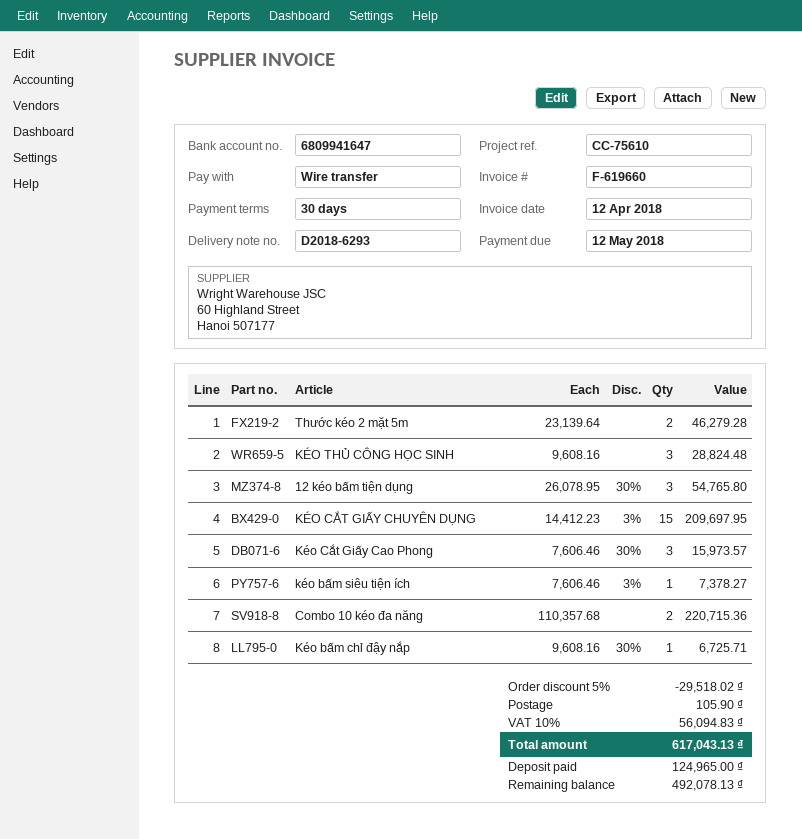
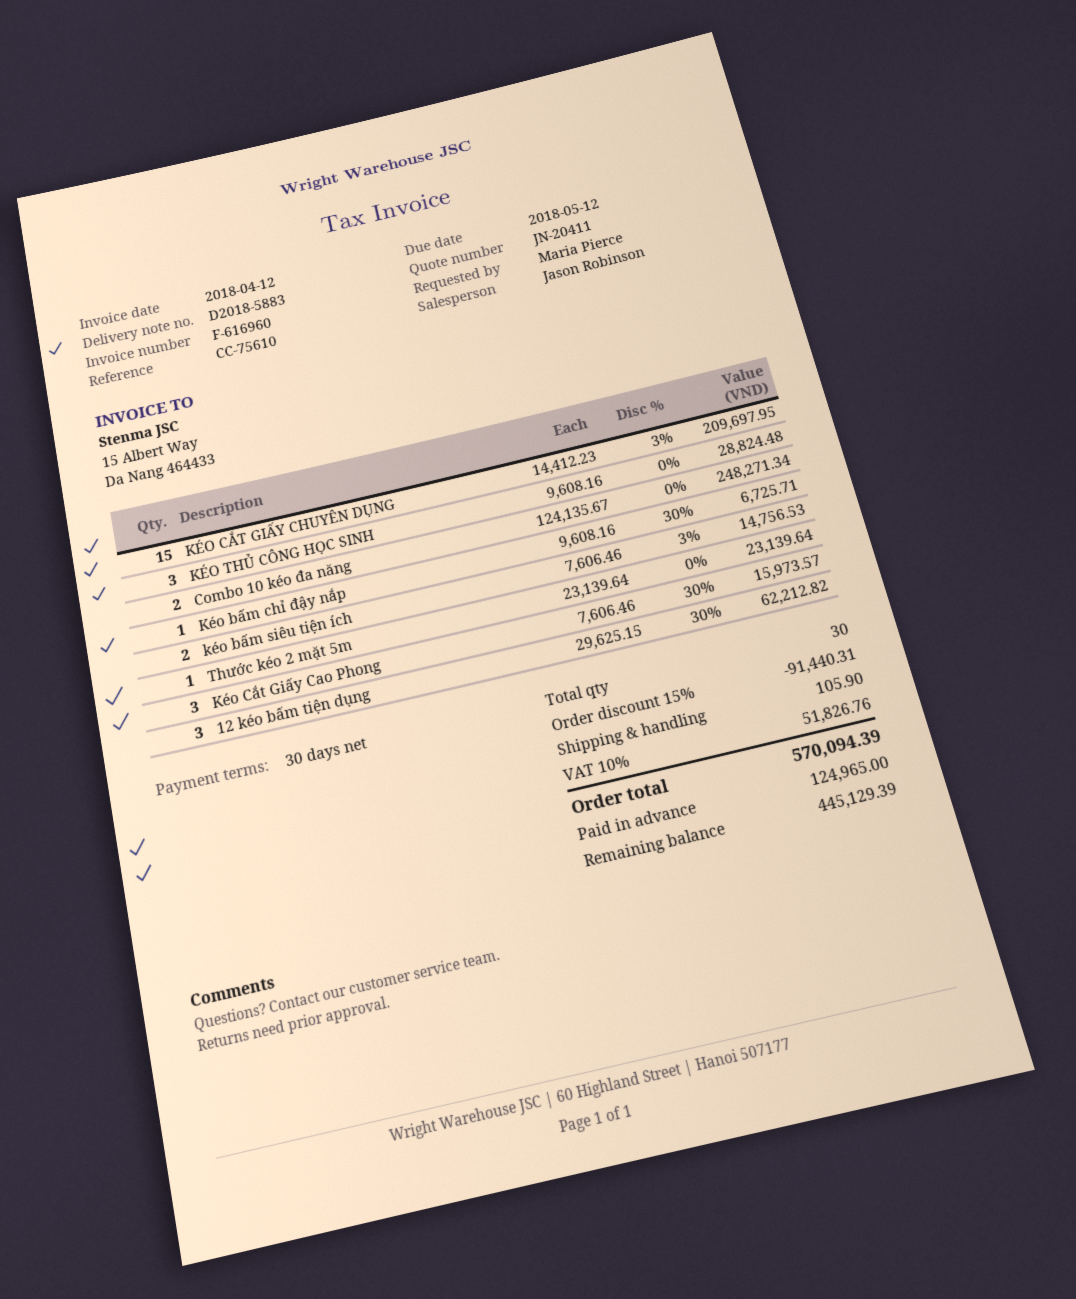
delivery note number: D2018-6293 -> D2018-5883
invoice number: F-619660 -> F-616960
Thước kéo 2 mặt 5m: 2 x 23139.64 = 46279.28 -> 1 x 23139.64 = 23139.64
12 kéo bấm tiện dụng: 3 x 26078.95 - 30% = 54765.80 -> 3 x 29625.15 - 30% = 62212.82
kéo bấm siêu tiện ích: 1 x 7606.46 - 3% = 7378.27 -> 2 x 7606.46 - 3% = 14756.53
Combo 10 kéo đa năng: 2 x 110357.68 = 220715.36 -> 2 x 124135.67 = 248271.34
discount: 5% = 29518.02 -> 15% = 91440.31
tax: 10% = 56094.83 -> 10% = 51826.76
total: 617043.13 -> 570094.39
balance: 492078.13 -> 445129.39

